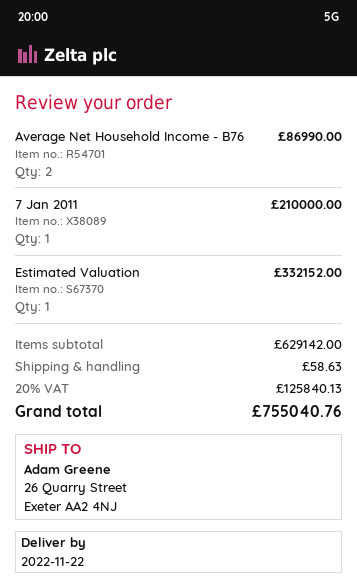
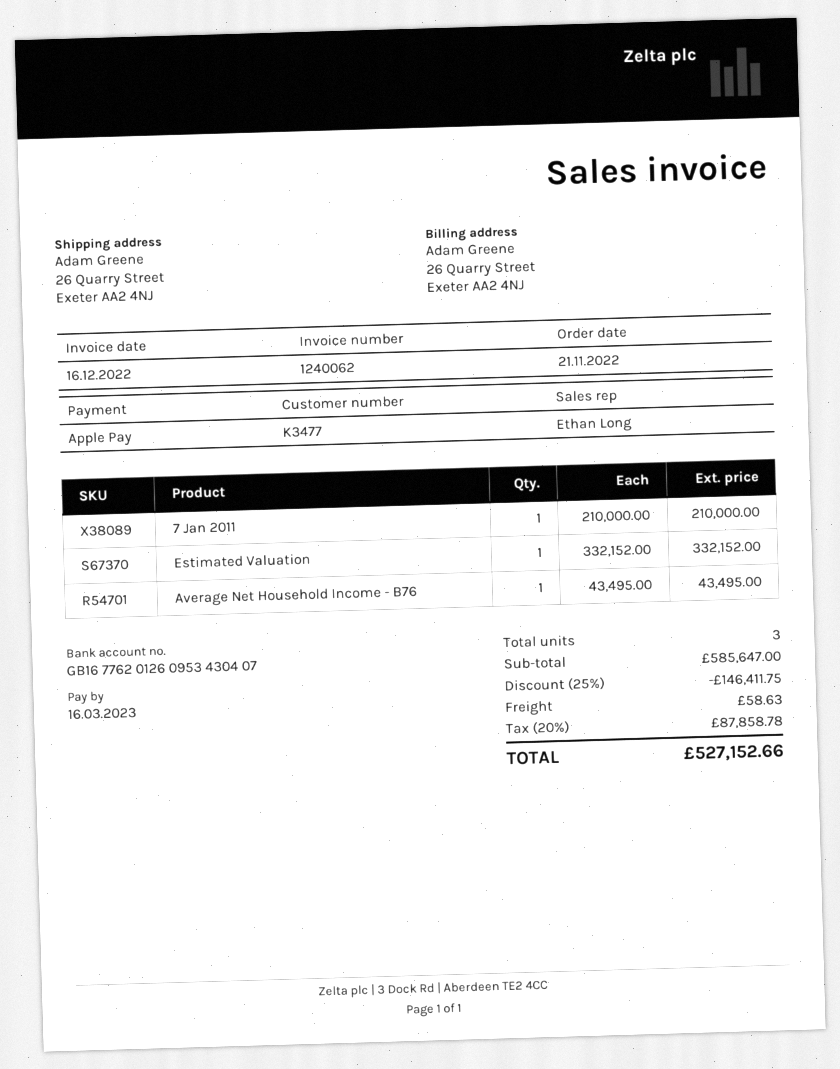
Average Net Household Income - B76: 2 for 86990.00 -> 1 for 43495.00
subtotal: 629142.00 -> 585647.00
discount: none -> 25% = 146411.75
tax: 20% = 125840.13 -> 20% = 87858.78
total: 755040.76 -> 527152.66

